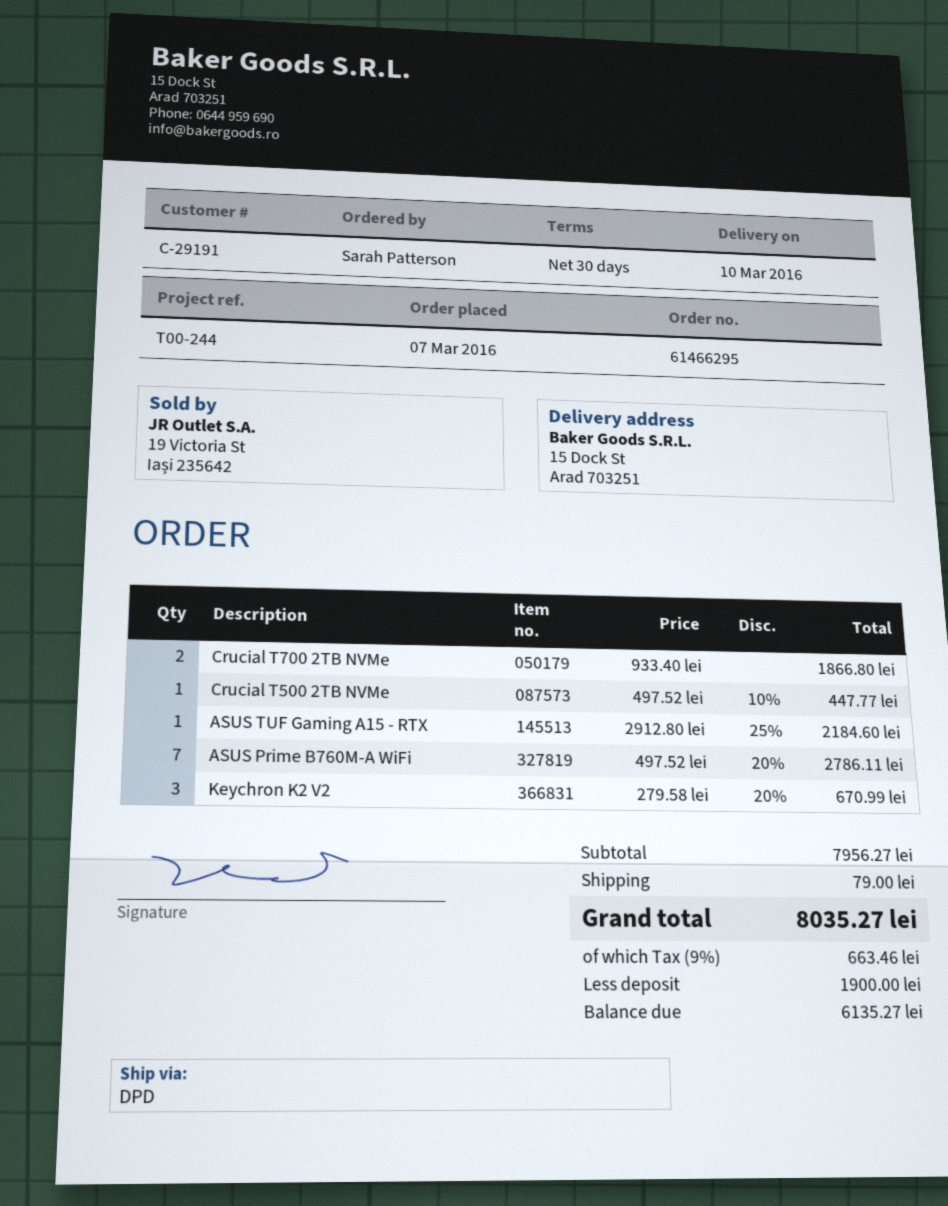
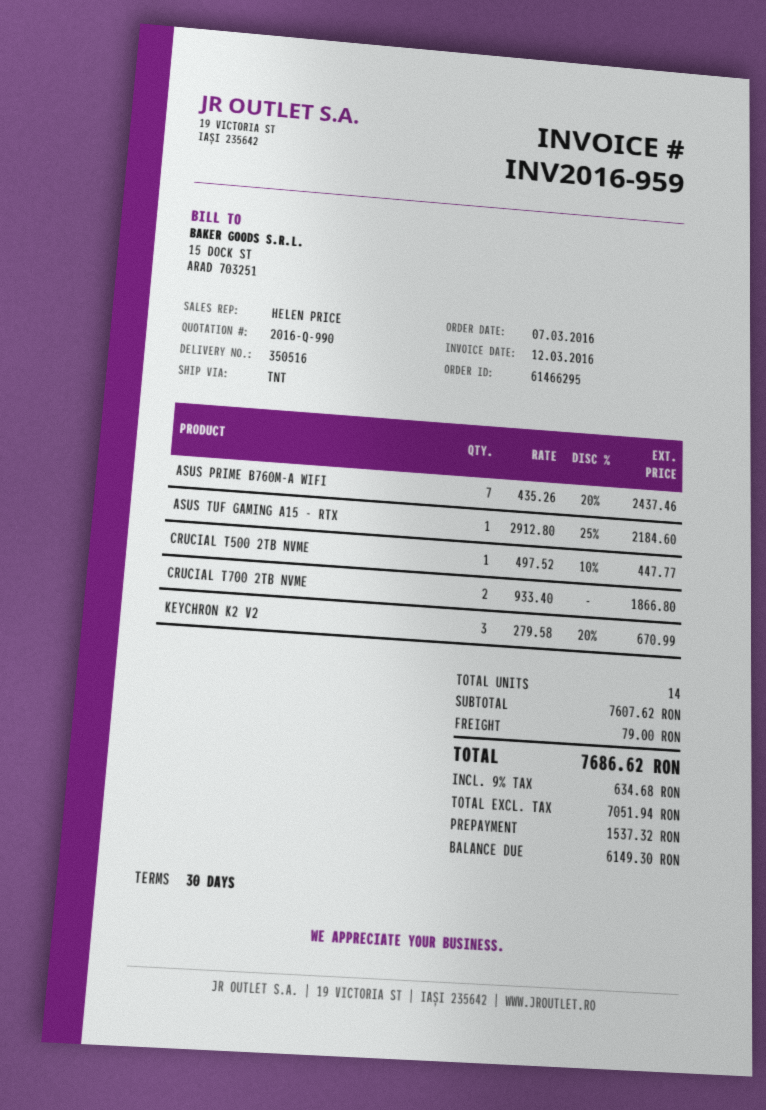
shipping method: DPD -> TNT
ASUS Prime B760M-A WiFi: 7 x 497.52 - 20% = 2786.11 -> 7 x 435.26 - 20% = 2437.46
subtotal: 7956.27 -> 7607.62
tax: 9% = 663.46 -> 9% = 634.68
total: 8035.27 -> 7686.62
deposit: 1900.00 -> 1537.32
balance: 6135.27 -> 6149.30

